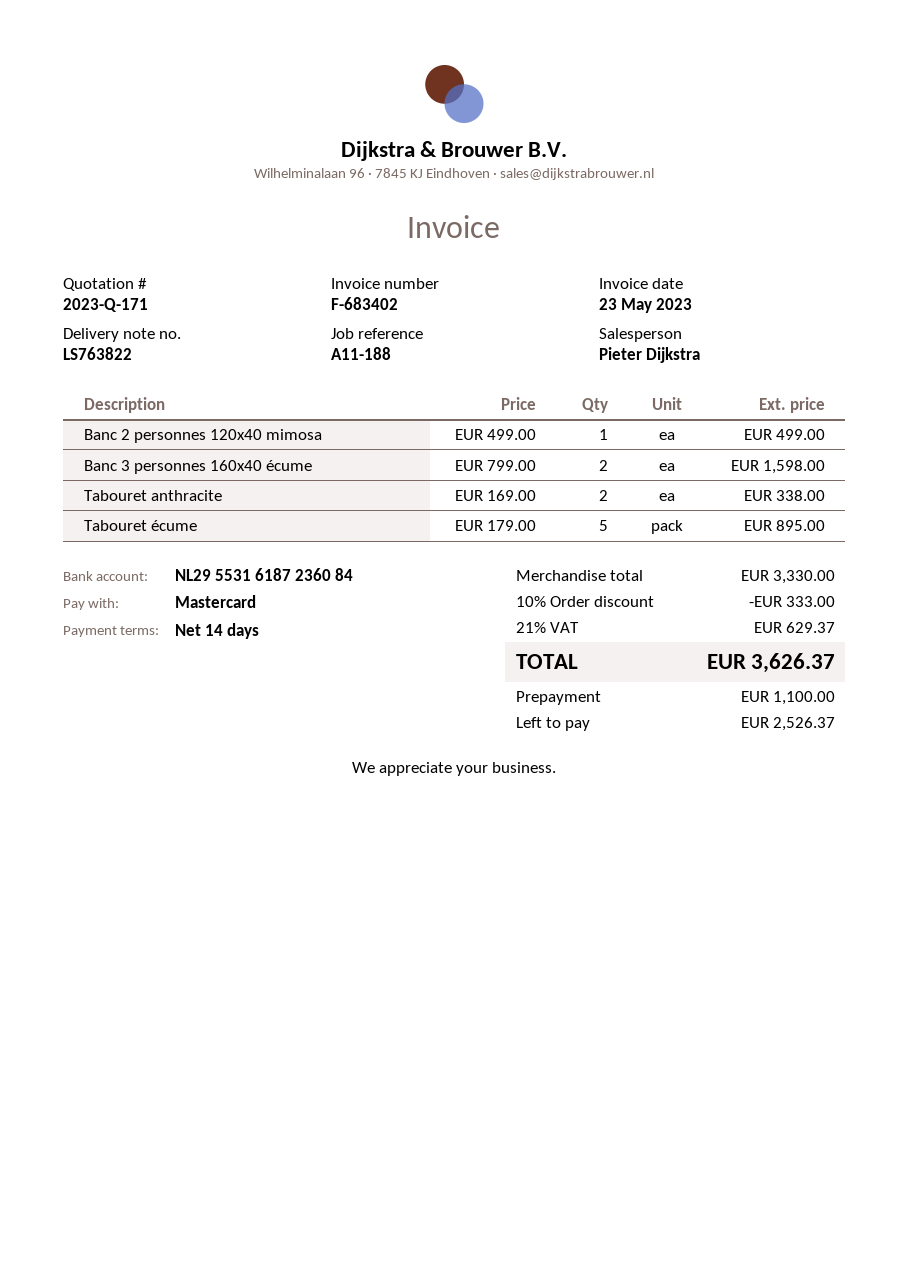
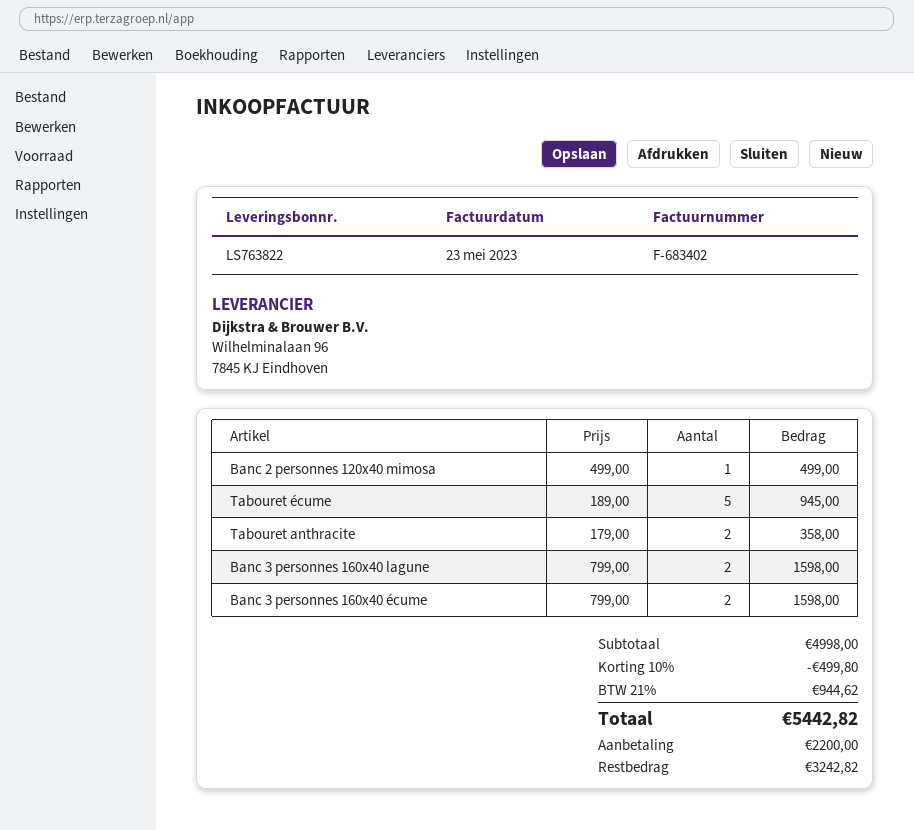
Tabouret anthracite: 2 x 169.00 = 338.00 -> 2 x 179.00 = 358.00
Tabouret écume: 5 x 179.00 = 895.00 -> 5 x 189.00 = 945.00
Banc 3 personnes 160x40 lagune: none -> 2 x 799.00 = 1598.00
subtotal: 3330.00 -> 4998.00
discount: 10% = 333.00 -> 10% = 499.80
tax: 21% = 629.37 -> 21% = 944.62
total: 3626.37 -> 5442.82
deposit: 1100.00 -> 2200.00
balance: 2526.37 -> 3242.82

